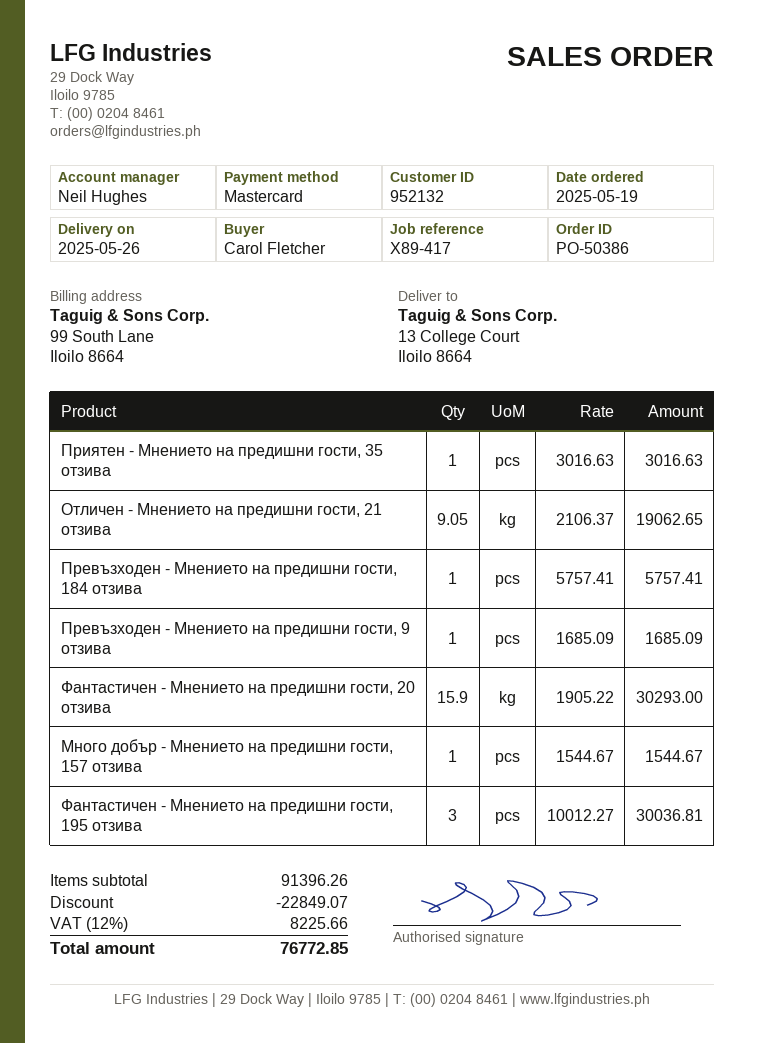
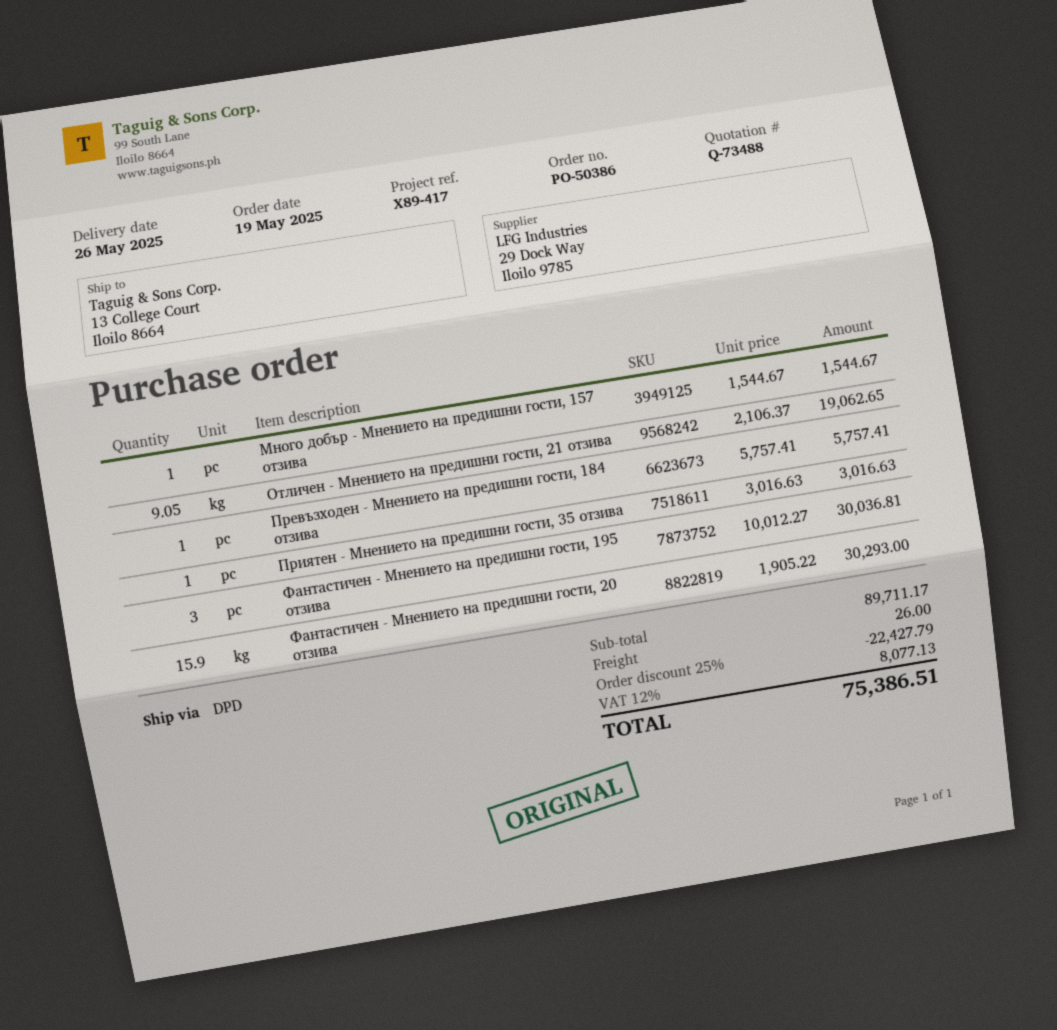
Превъзходен - Мнението на предишни гости, 9 отзива: 1 x 1685.09 = 1685.09 -> none
subtotal: 91396.26 -> 89711.17
discount: 22849.07 -> 22427.79
shipping: none -> 26.00
tax: 12% = 8225.66 -> 12% = 8077.13
total: 76772.85 -> 75386.51

